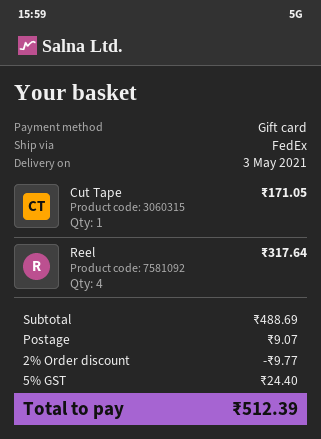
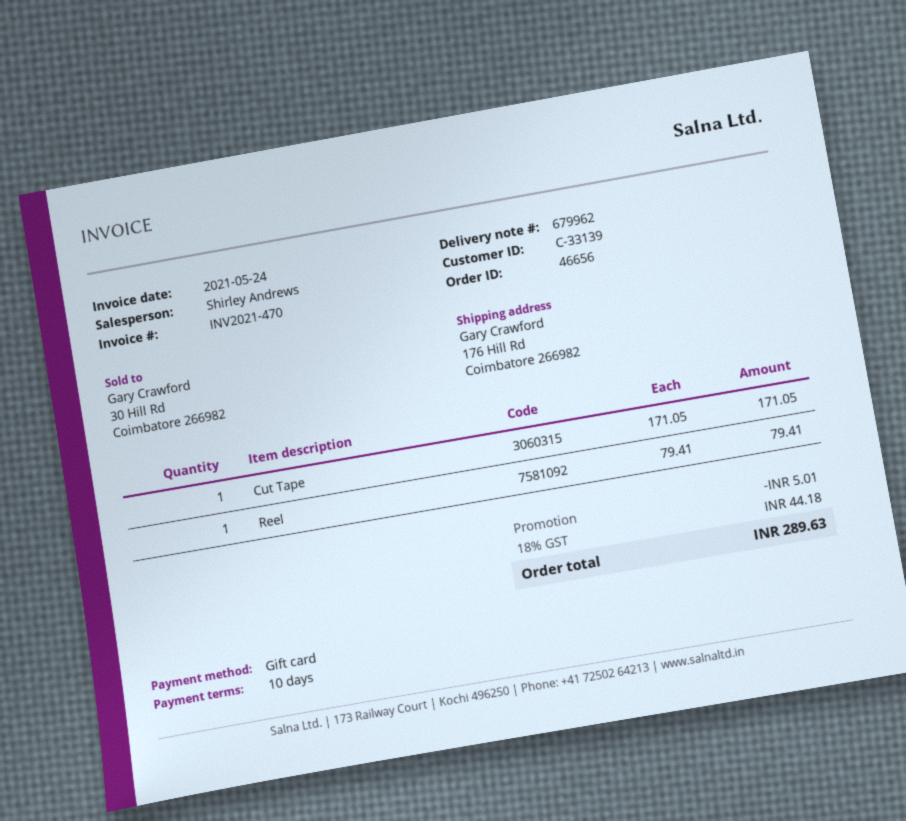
Reel: 4 for 317.64 -> 1 for 79.41
discount: 9.77 -> 5.01
shipping: 9.07 -> none
tax: 5% = 24.40 -> 18% = 44.18
total: 512.39 -> 289.63

